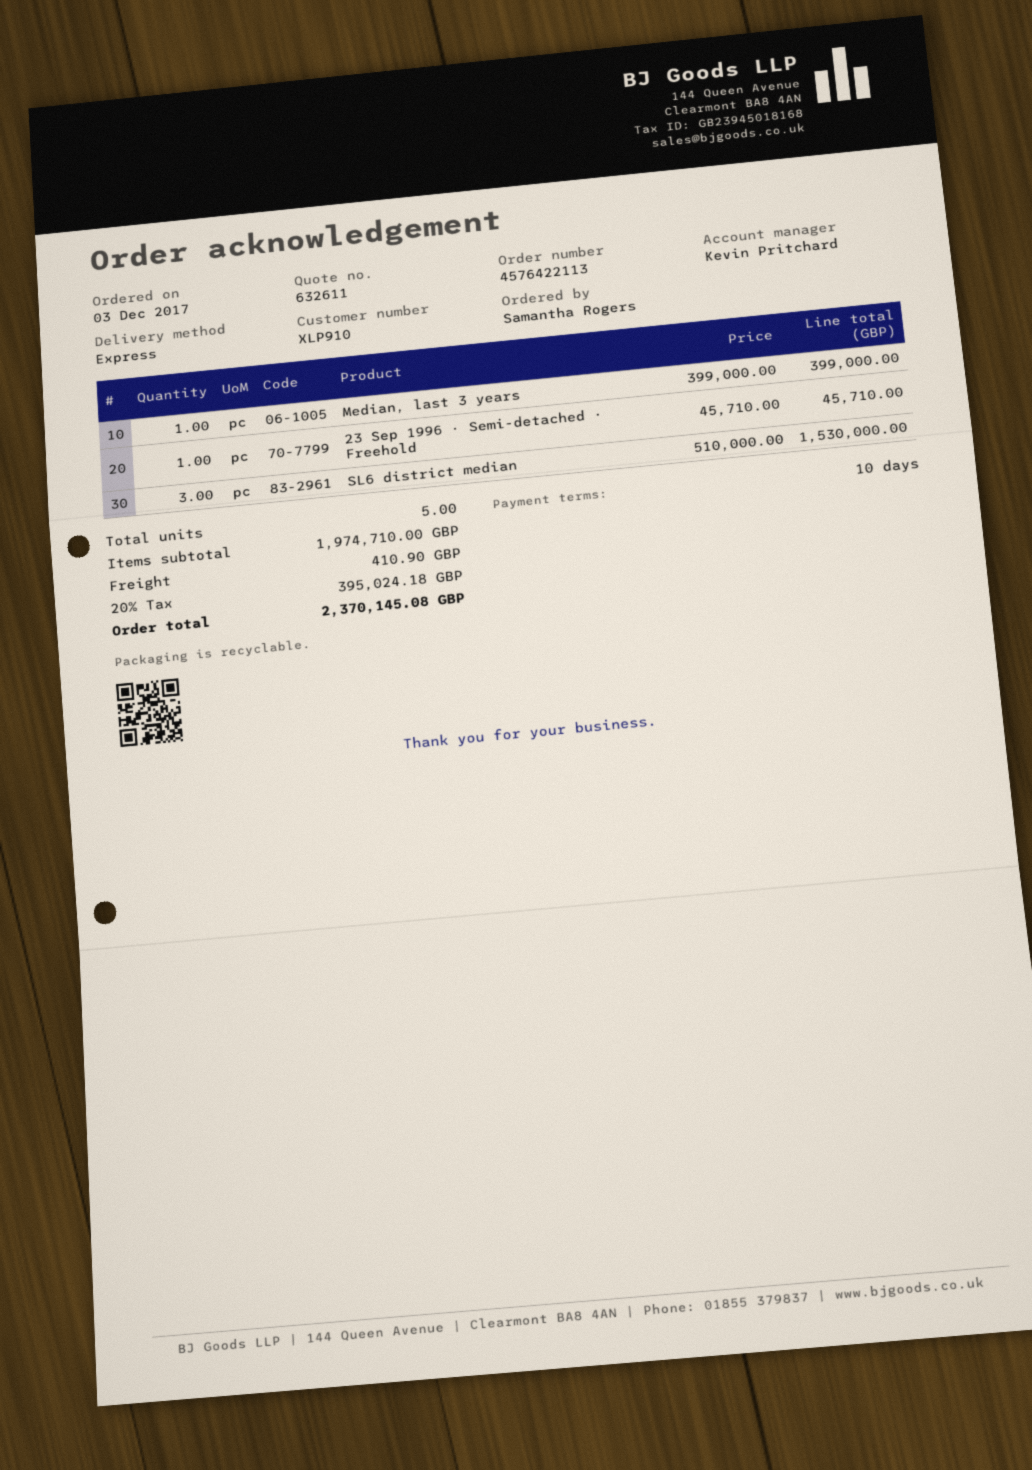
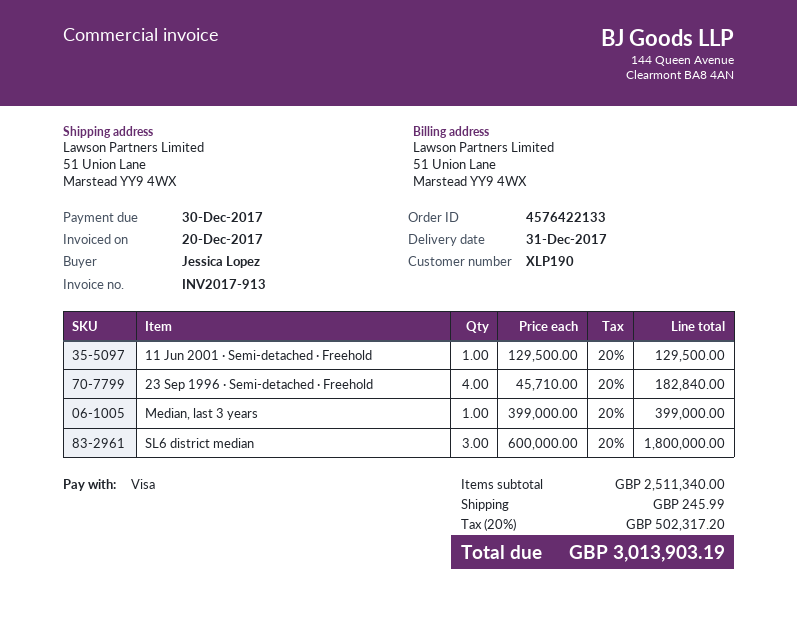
order number: 4576422113 -> 4576422133
customer number: XLP910 -> XLP190
ordered by: Samantha Rogers -> Jessica Lopez
23 Sep 1996 · Semi-detached · Freehold: 1 x 45710.00 = 45710.00 -> 4 x 45710.00 = 182840.00
SL6 district median: 3 x 510000.00 = 1530000.00 -> 3 x 600000.00 = 1800000.00
11 Jun 2001 · Semi-detached · Freehold: none -> 1 x 129500.00 = 129500.00
subtotal: 1974710.00 -> 2511340.00
shipping: 410.90 -> 245.99
tax: 20% = 395024.18 -> 20% = 502317.20
total: 2370145.08 -> 3013903.19

